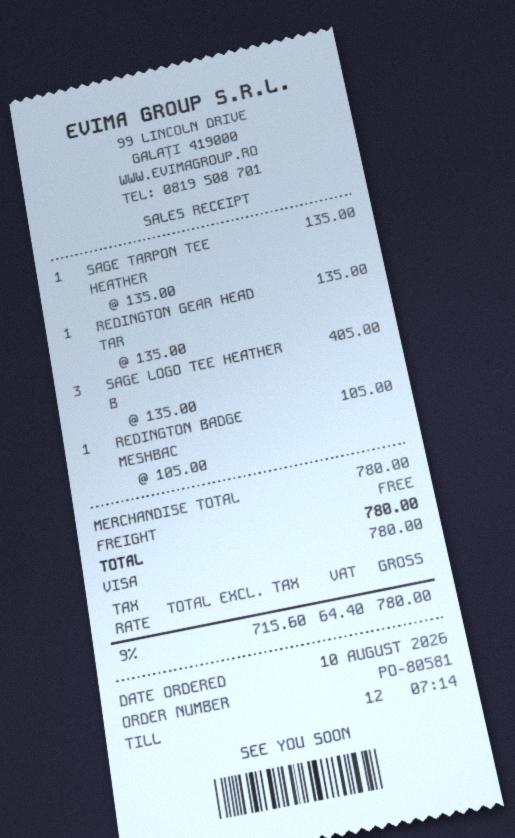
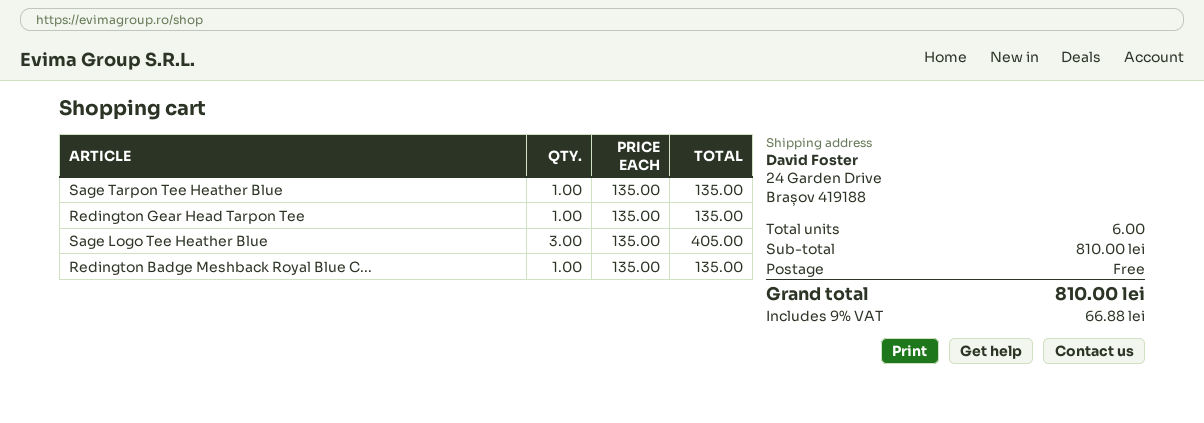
REDINGTON BADGE MESHBAC: 1 x 105.00 = 105.00 -> 1 x 135.00 = 135.00
subtotal: 780.00 -> 810.00
tax: 9% = 64.40 -> 9% = 66.88
total: 780.00 -> 810.00

